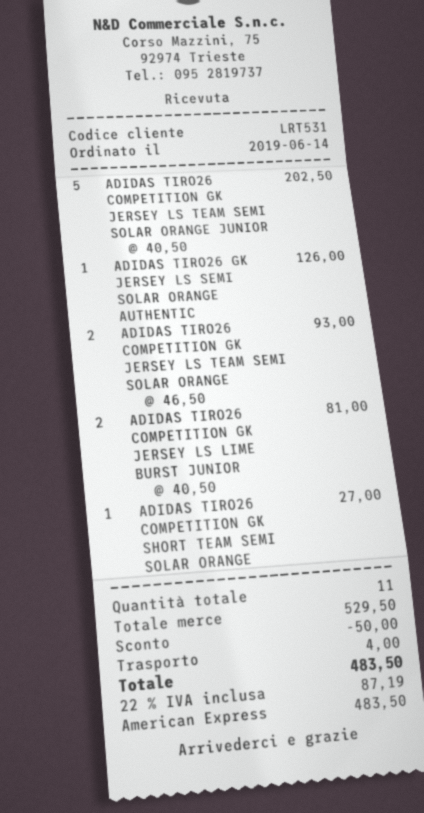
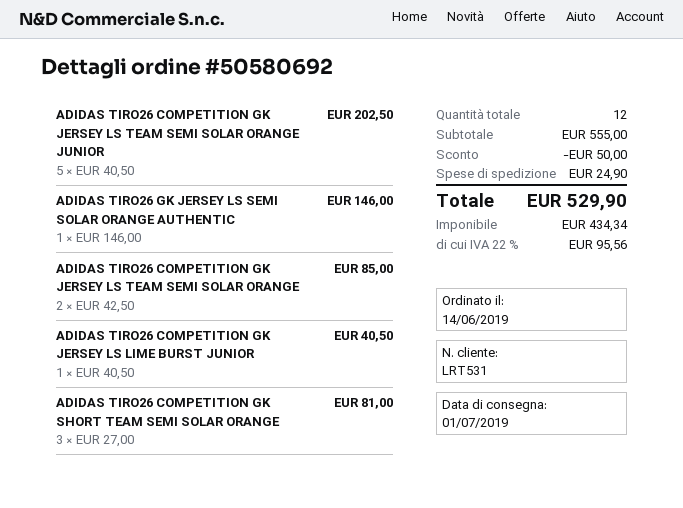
ADIDAS TIRO26 GK JERSEY LS SEMI SOLAR ORANGE AUTHENTIC: 1 x 126.00 = 126.00 -> 1 x 146.00 = 146.00
ADIDAS TIRO26 COMPETITION GK JERSEY LS TEAM SEMI SOLAR ORANGE: 2 x 46.50 = 93.00 -> 2 x 42.50 = 85.00
ADIDAS TIRO26 COMPETITION GK JERSEY LS LIME BURST JUNIOR: 2 x 40.50 = 81.00 -> 1 x 40.50 = 40.50
ADIDAS TIRO26 COMPETITION GK SHORT TEAM SEMI SOLAR ORANGE: 1 x 27.00 = 27.00 -> 3 x 27.00 = 81.00
total quantity: 11 -> 12
subtotal: 529.50 -> 555.00
shipping: 4.00 -> 24.90
tax: 22% = 87.19 -> 22% = 95.56
total: 483.50 -> 529.90

